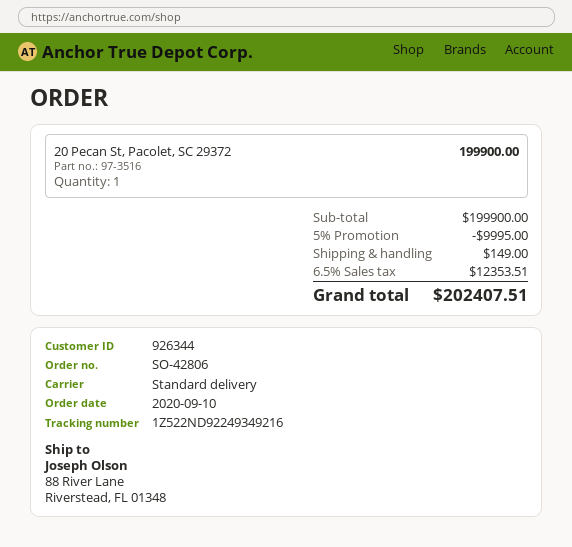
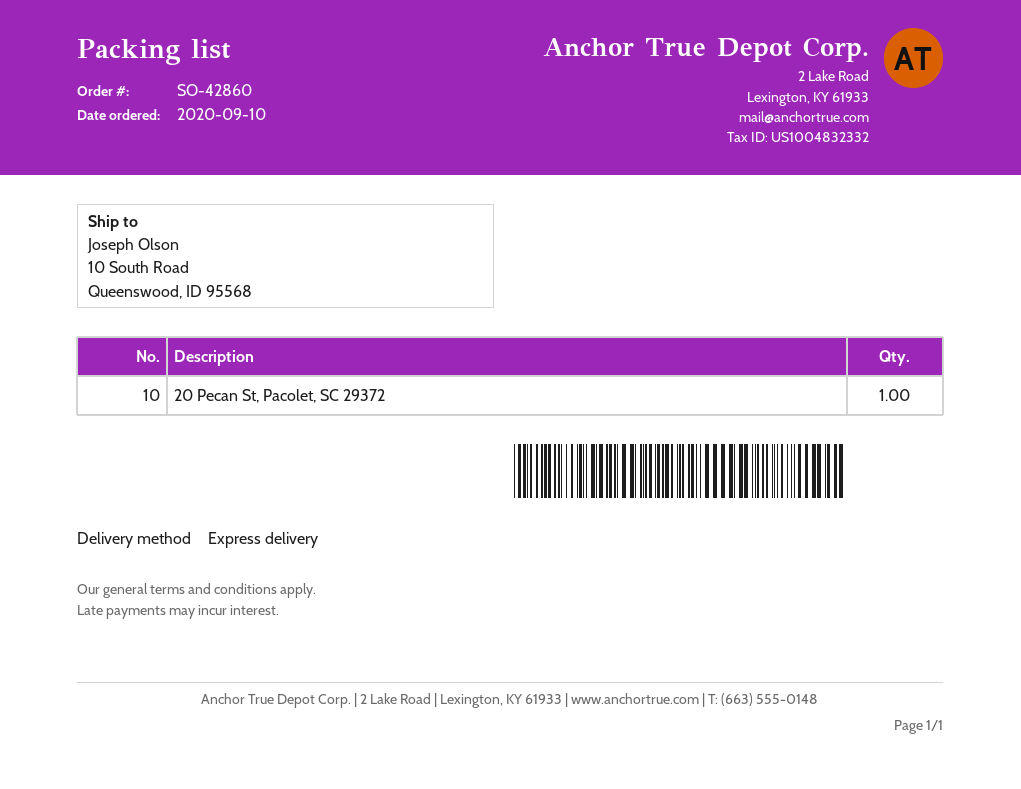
order number: SO-42806 -> SO-42860
shipping method: standard -> express
ship to: 88 River Lane, Riverstead, FL 01348 -> 10 South Road, Queenswood, ID 95568

